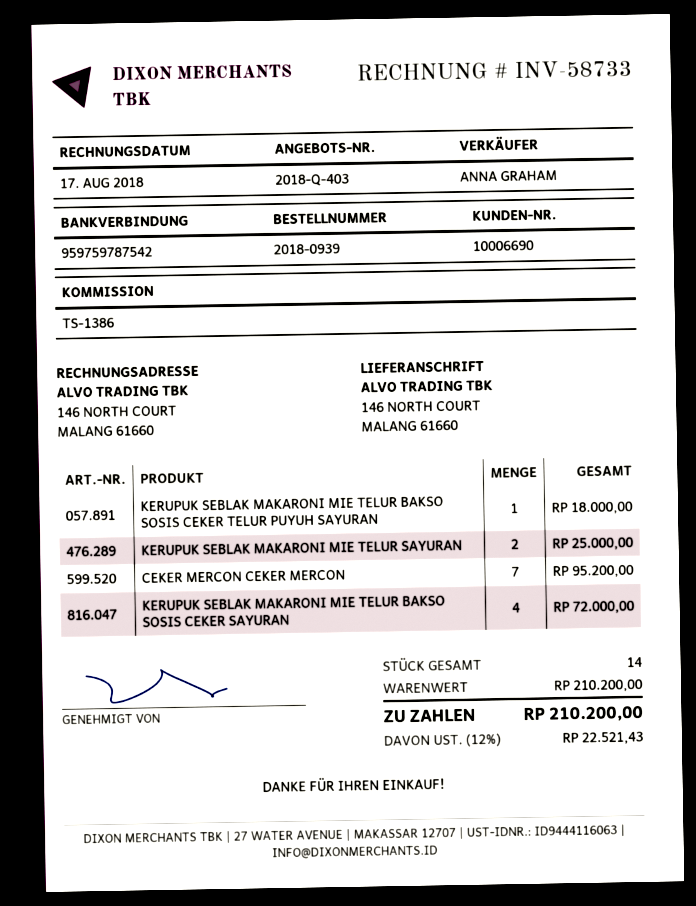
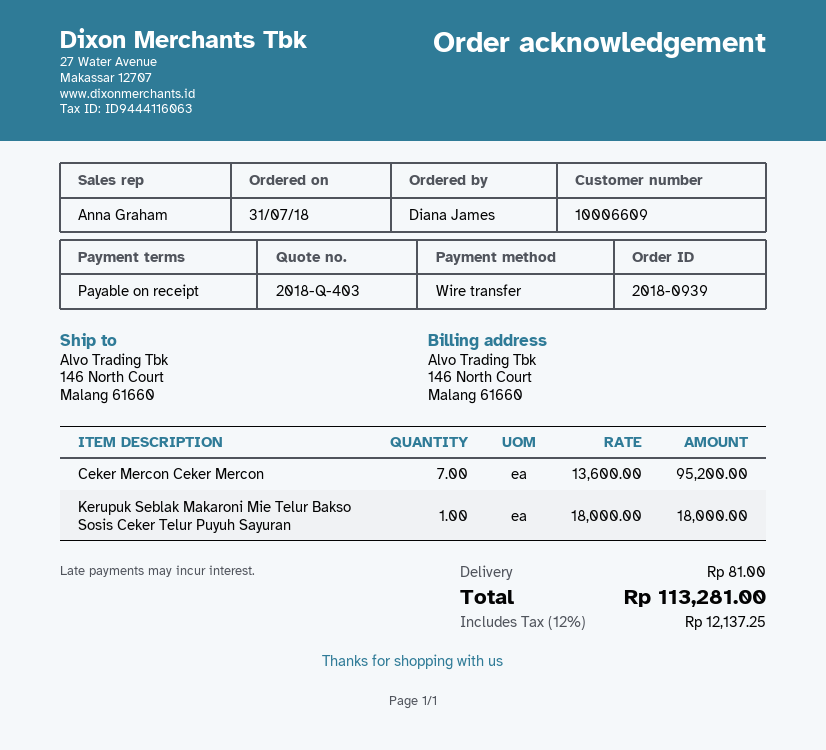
customer number: 10006690 -> 10006609
KERUPUK SEBLAK MAKARONI MIE TELUR SAYURAN: 2 for 25000.00 -> none
KERUPUK SEBLAK MAKARONI MIE TELUR BAKSO SOSIS CEKER SAYURAN: 4 for 72000.00 -> none
shipping: none -> 81.00
tax: 12% = 22521.43 -> 12% = 12137.25
total: 210200.00 -> 113281.00

